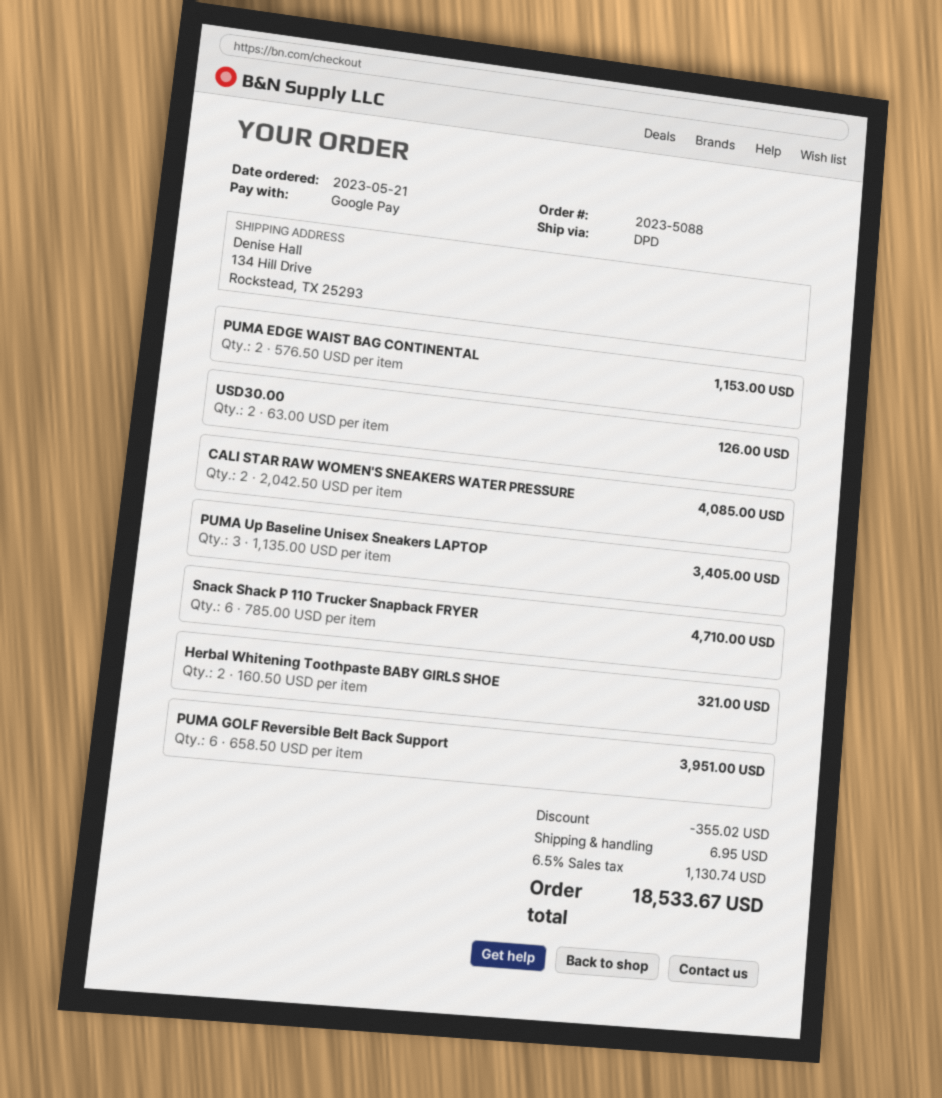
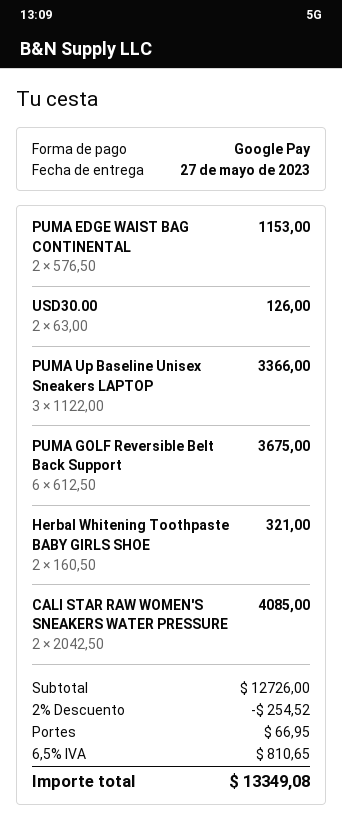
PUMA Up Baseline Unisex Sneakers LAPTOP: 3 x 1135.00 = 3405.00 -> 3 x 1122.00 = 3366.00
Snack Shack P 110 Trucker Snapback FRYER: 6 x 785.00 = 4710.00 -> none
PUMA GOLF Reversible Belt Back Support: 6 x 658.50 = 3951.00 -> 6 x 612.50 = 3675.00
discount: 355.02 -> 254.52
shipping: 6.95 -> 66.95
tax: 6.5% = 1130.74 -> 6.5% = 810.65
total: 18533.67 -> 13349.08

